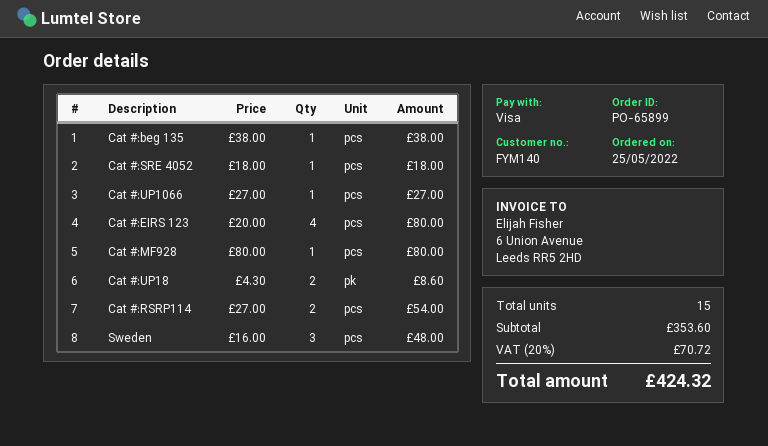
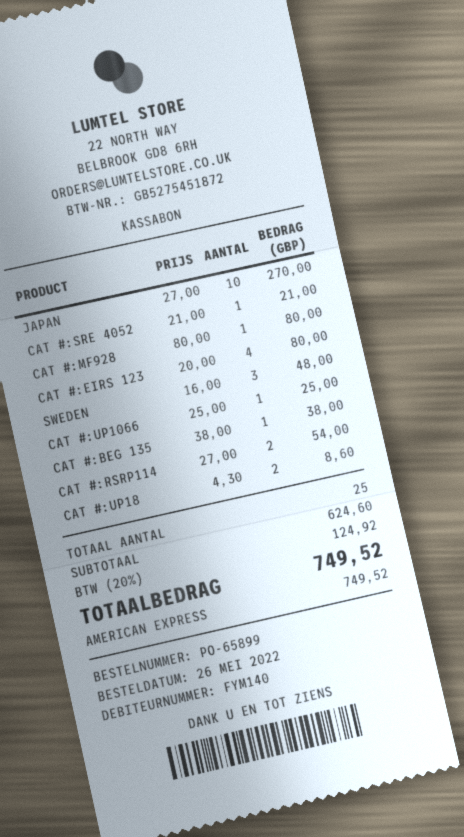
order date: 2022-05-25 -> 2022-05-26
payment method: Visa -> American Express
Cat #:SRE 4052: 1 x 18.00 = 18.00 -> 1 x 21.00 = 21.00
Cat #:UP1066: 1 x 27.00 = 27.00 -> 1 x 25.00 = 25.00
JAPAN: none -> 10 x 27.00 = 270.00
total quantity: 15 -> 25
subtotal: 353.60 -> 624.60
tax: 20% = 70.72 -> 20% = 124.92
total: 424.32 -> 749.52

